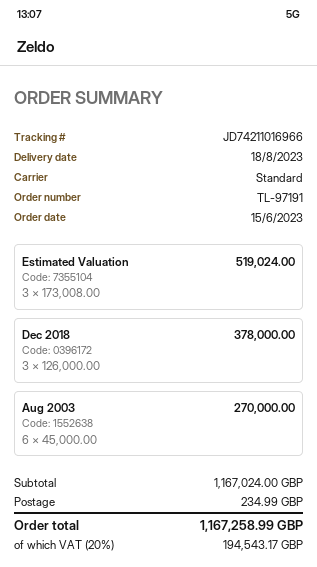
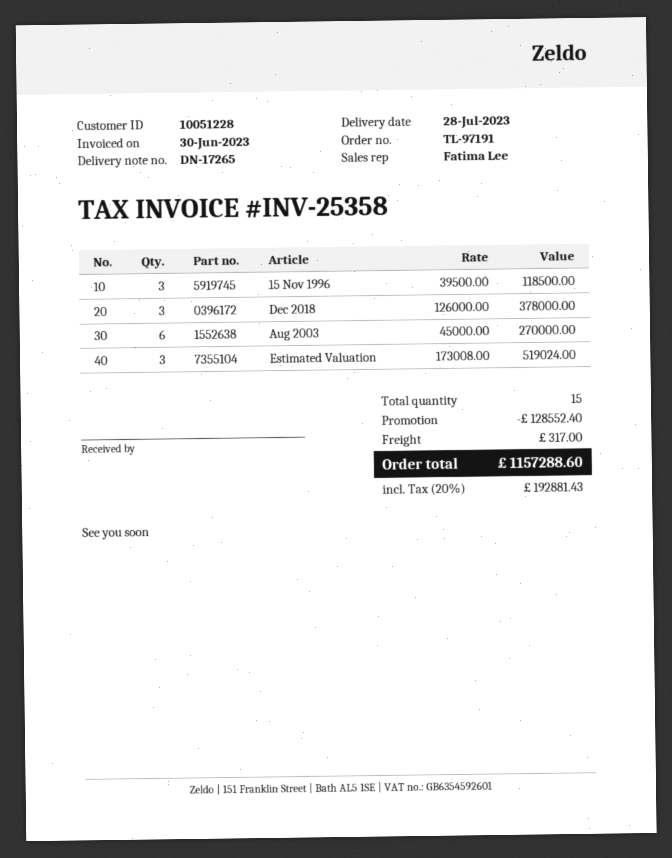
delivery date: 2023-08-18 -> 2023-07-28
15 Nov 1996: none -> 3 x 39500.00 = 118500.00
discount: none -> 128552.40
shipping: 234.99 -> 317.00
tax: 20% = 194543.17 -> 20% = 192881.43
total: 1167258.99 -> 1157288.60

